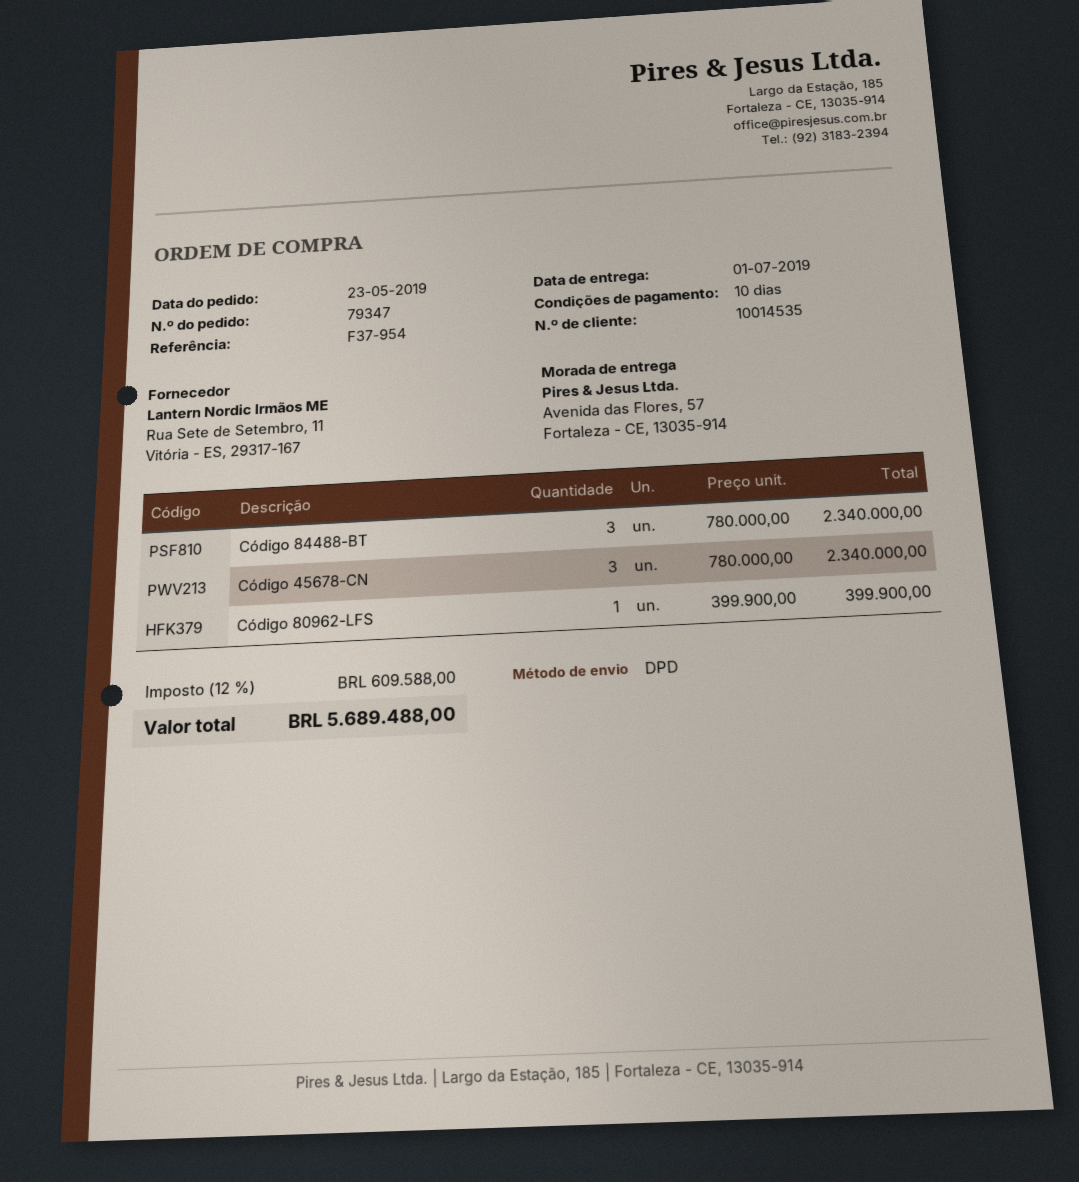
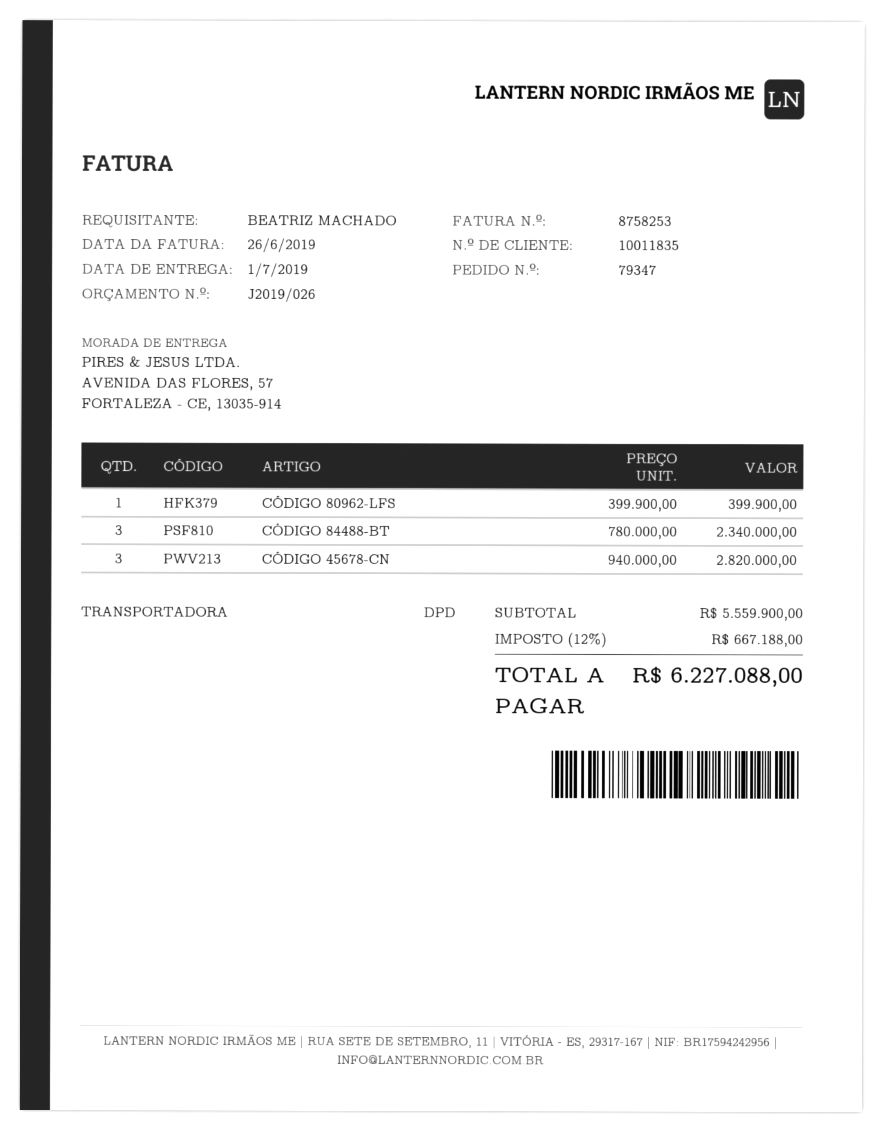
customer number: 10014535 -> 10011835
Código 45678-CN: 3 x 780000.00 = 2340000.00 -> 3 x 940000.00 = 2820000.00
tax: 12% = 609588.00 -> 12% = 667188.00
total: 5689488.00 -> 6227088.00

